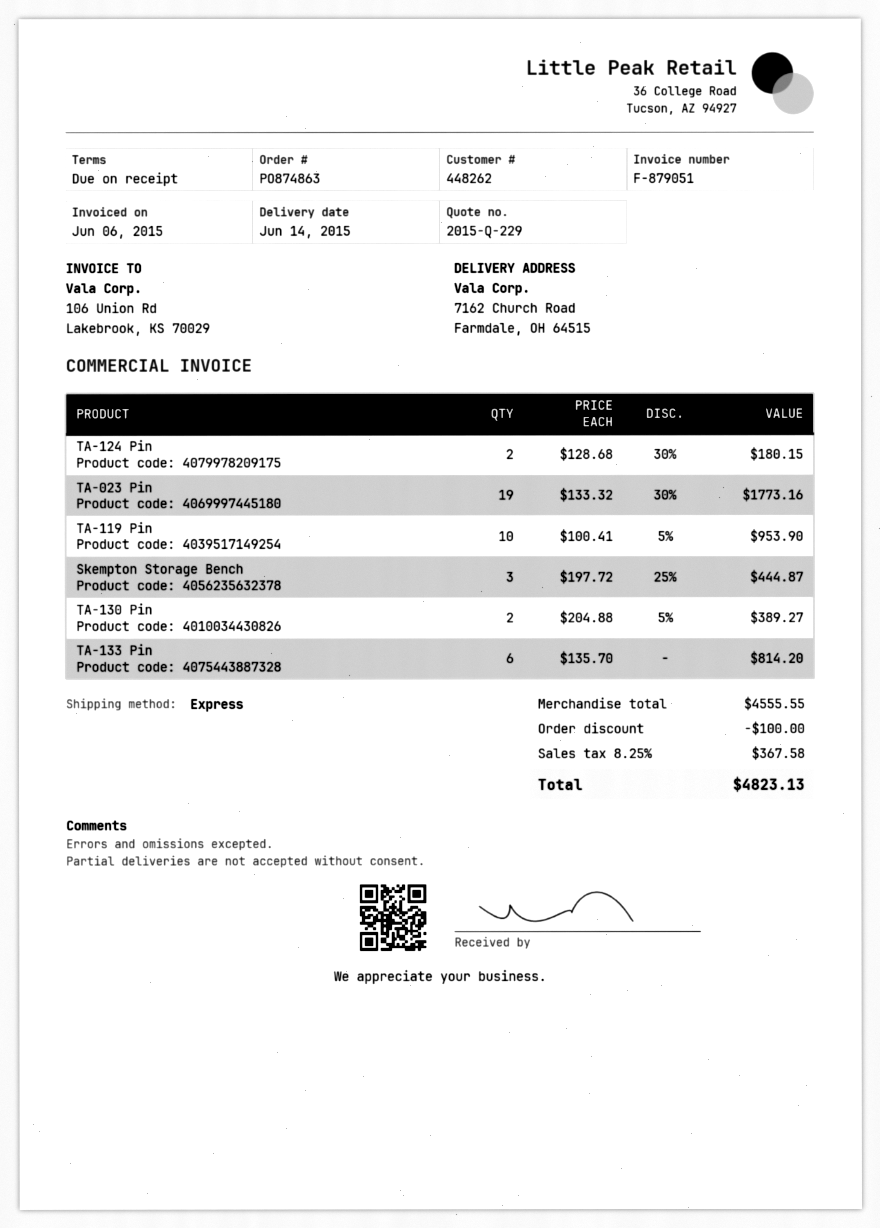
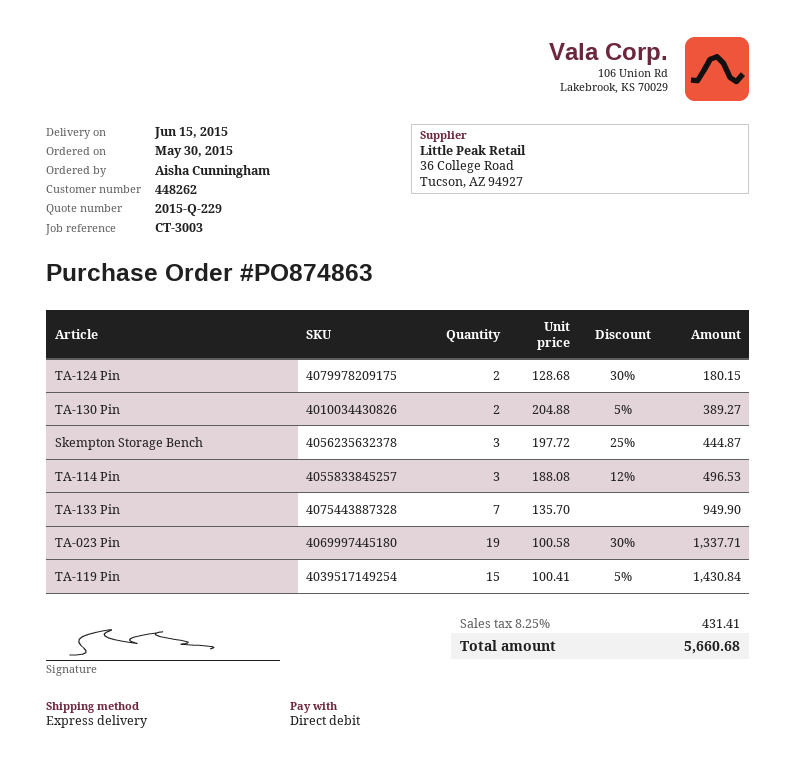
delivery date: 2015-06-14 -> 2015-06-15
TA-023 Pin: 19 x 133.32 - 30% = 1773.16 -> 19 x 100.58 - 30% = 1337.71
TA-119 Pin: 10 x 100.41 - 5% = 953.90 -> 15 x 100.41 - 5% = 1430.84
TA-133 Pin: 6 x 135.70 = 814.20 -> 7 x 135.70 = 949.90
TA-114 Pin: none -> 3 x 188.08 - 12% = 496.53
discount: 100.00 -> none
tax: 8.25% = 367.58 -> 8.25% = 431.41
total: 4823.13 -> 5660.68

